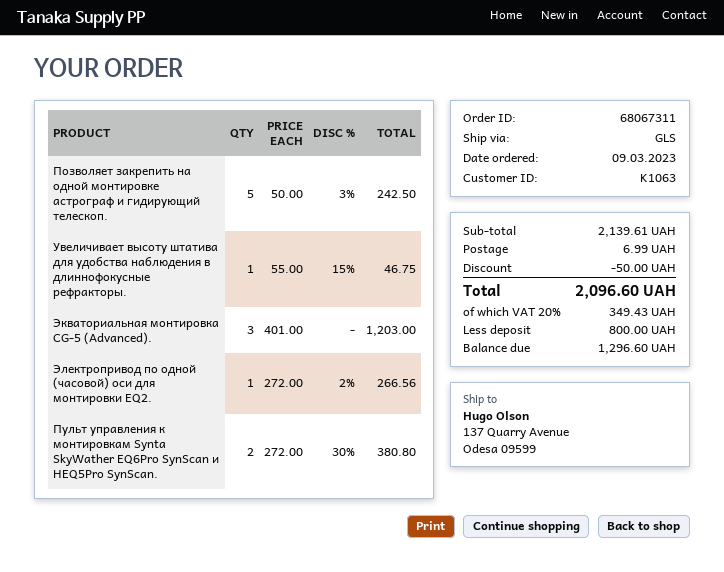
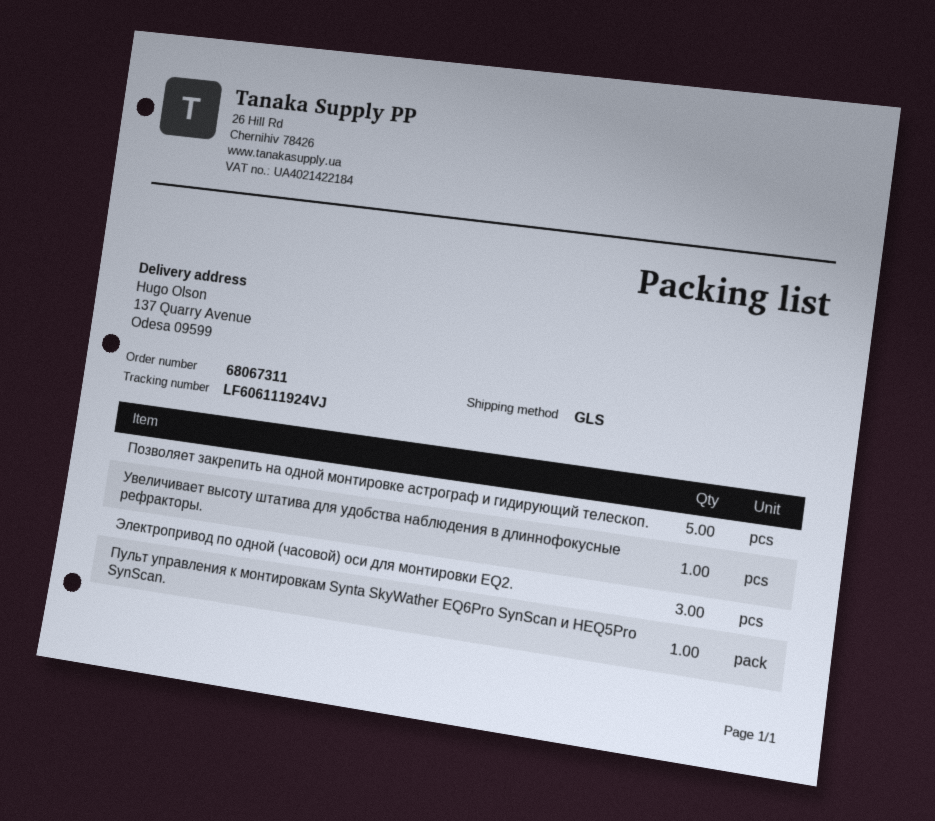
Экваториальная монтировка CG-5 (Advanced).: 3 -> none
Электропривод по одной (часовой) оси для монтировки EQ2.: 1 -> 3
Пульт управления к монтировкам Synta SkyWather EQ6Pro SynScan и HEQ5Pro SynScan.: 2 -> 1

